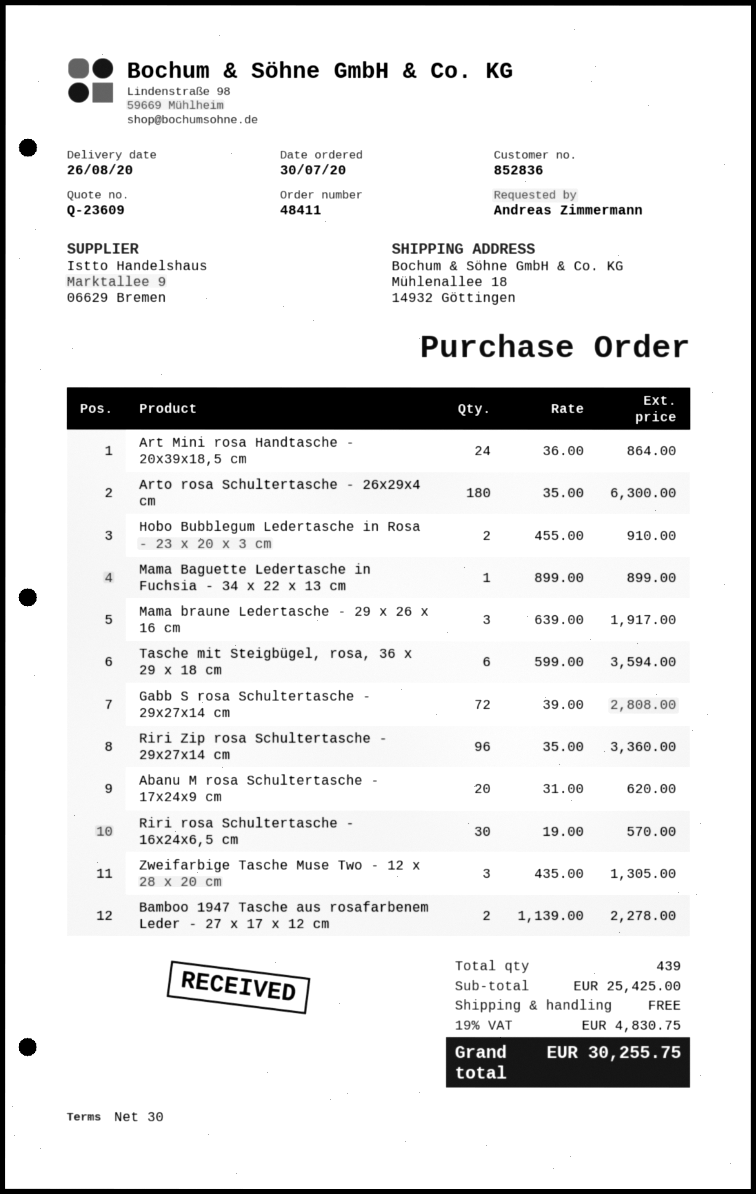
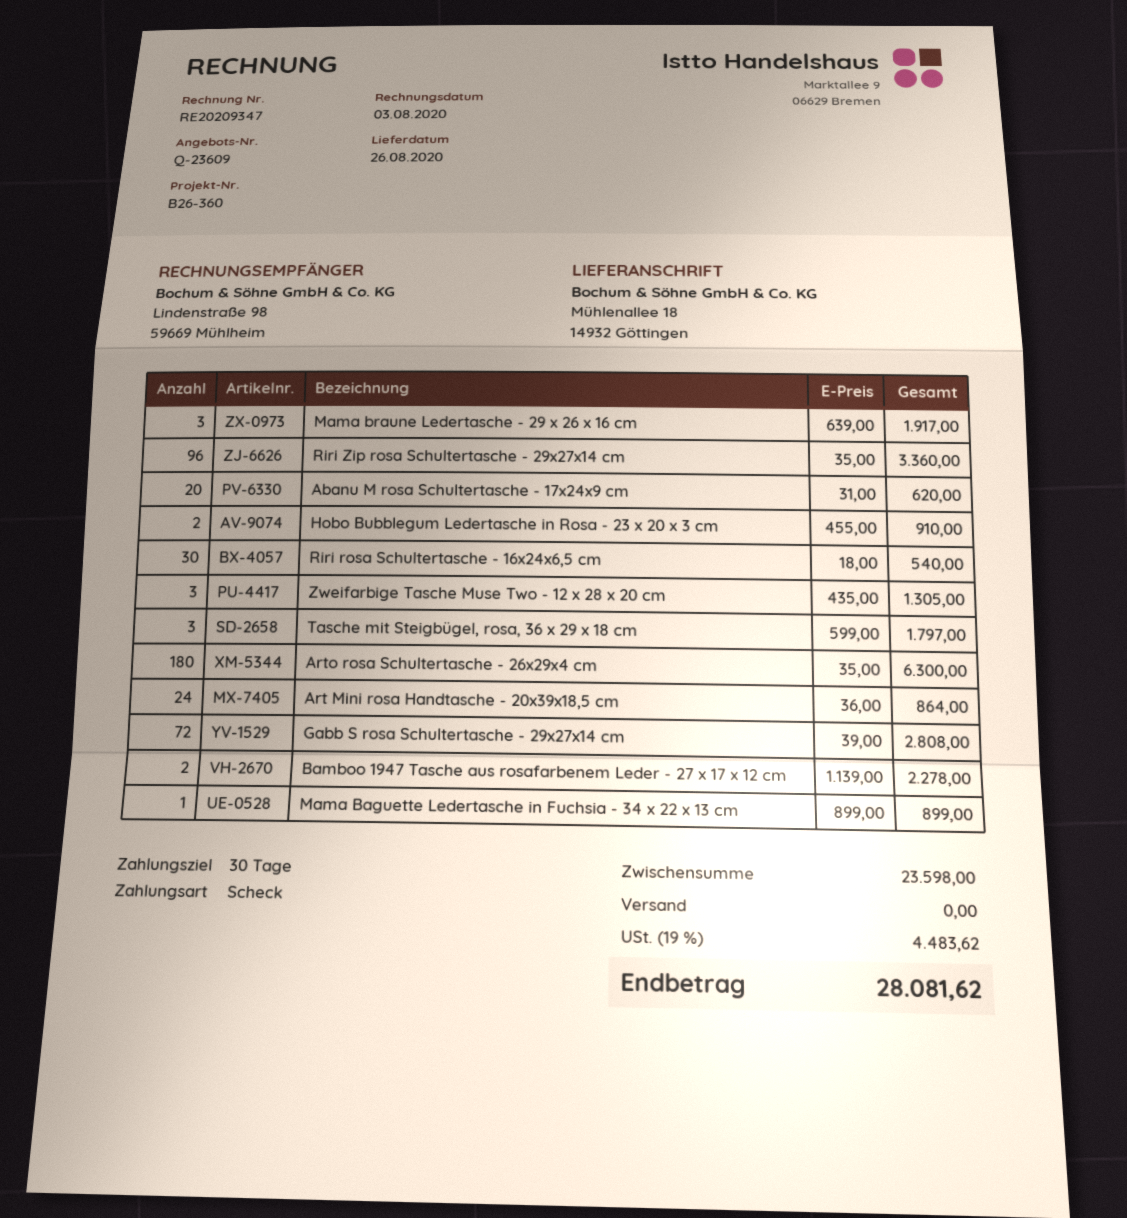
Tasche mit Steigbügel, rosa, 36 x 29 x 18 cm: 6 x 599.00 = 3594.00 -> 3 x 599.00 = 1797.00
Riri rosa Schultertasche - 16x24x6,5 cm: 30 x 19.00 = 570.00 -> 30 x 18.00 = 540.00
subtotal: 25425.00 -> 23598.00
tax: 19% = 4830.75 -> 19% = 4483.62
total: 30255.75 -> 28081.62

